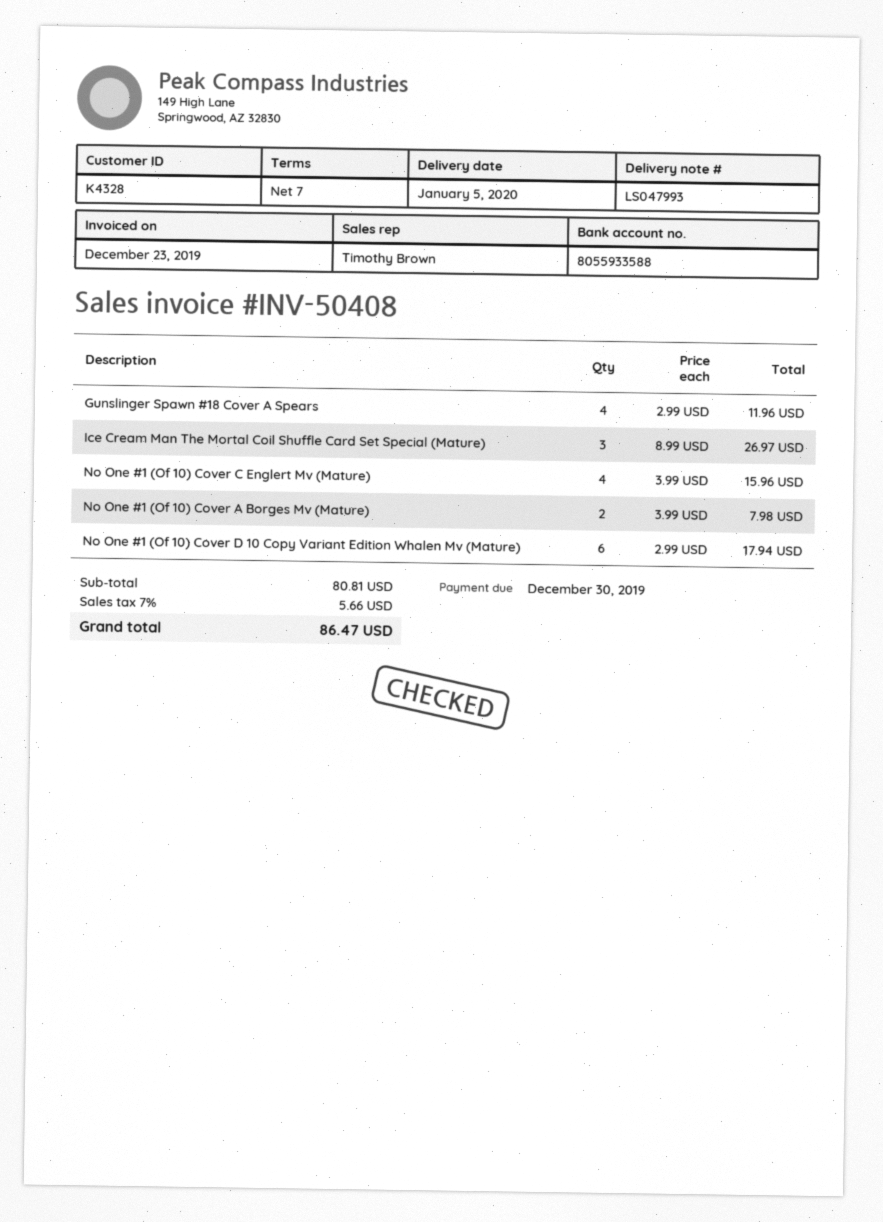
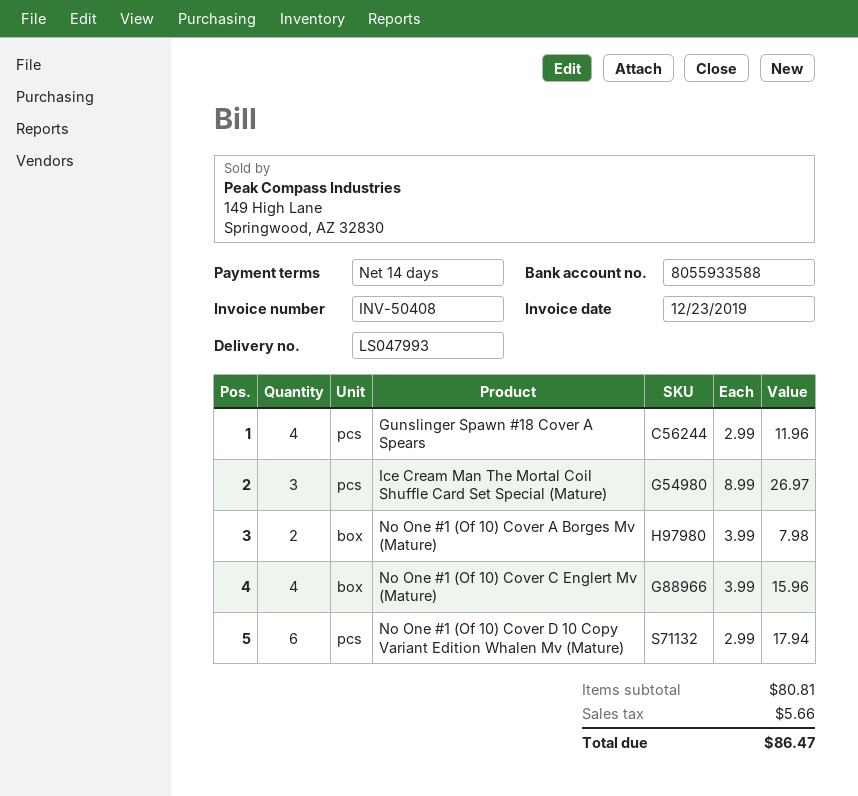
payment terms: 7 days -> 14 days

